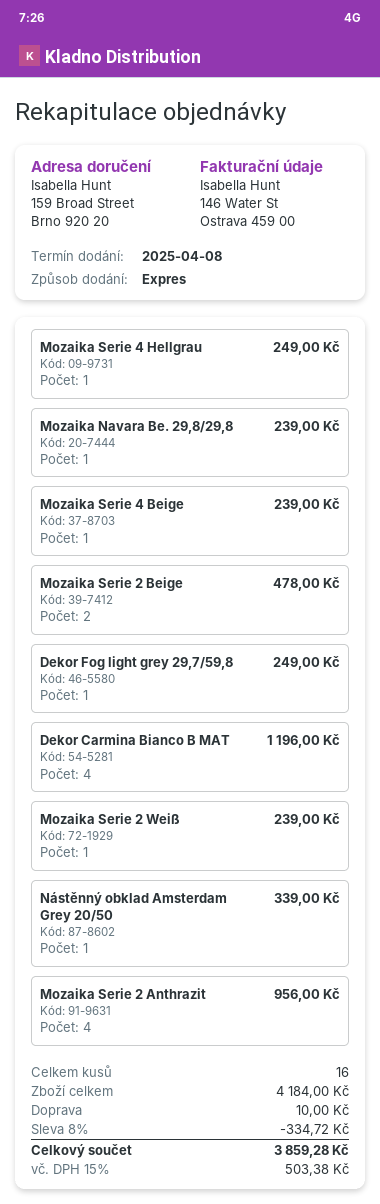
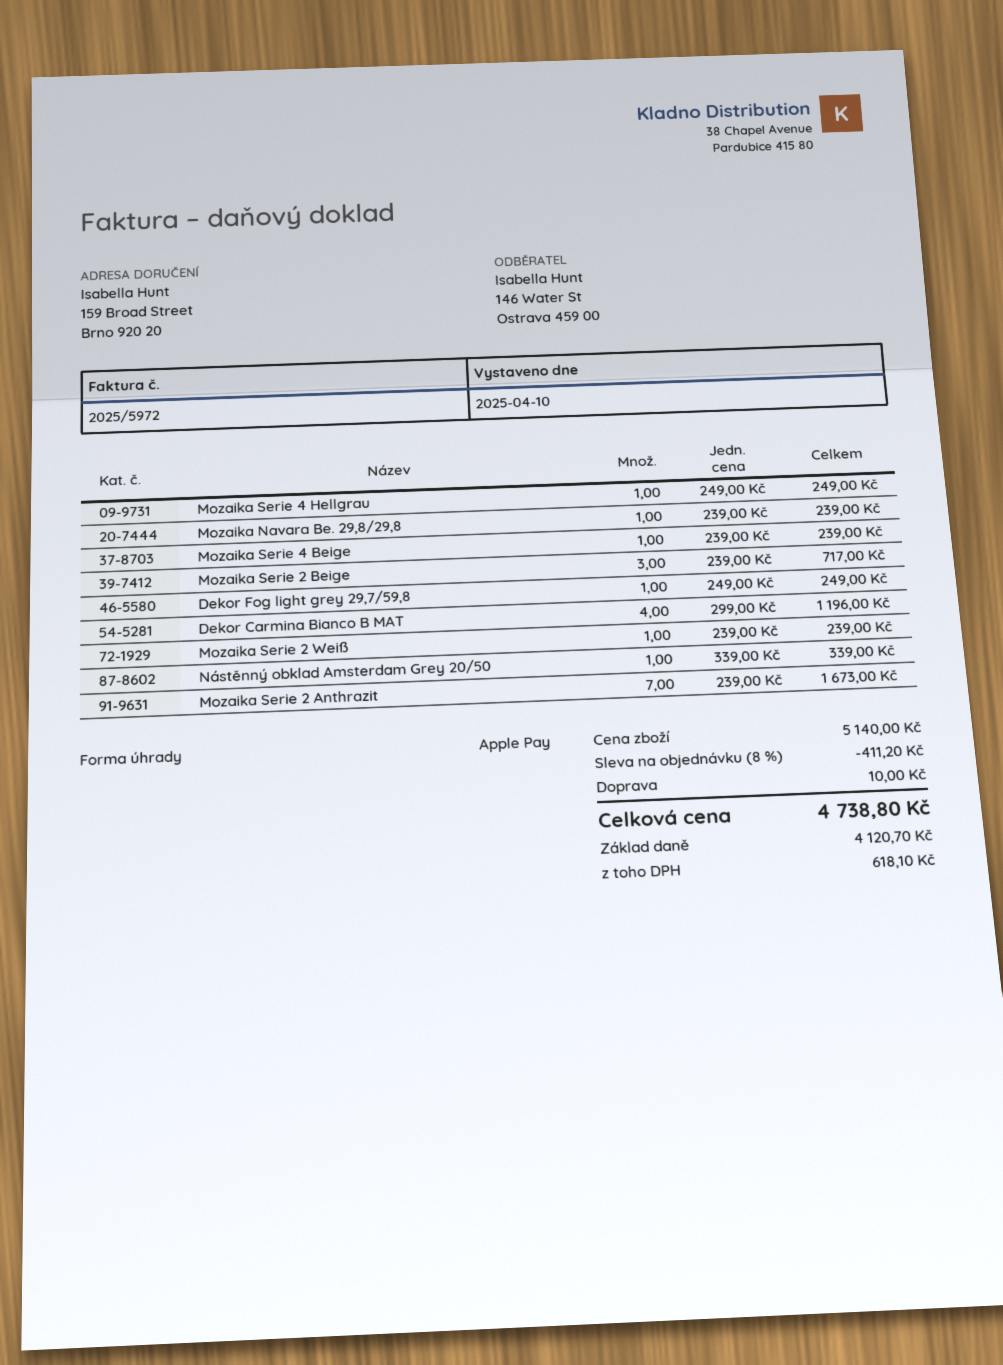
Mozaika Serie 2 Beige: 2 for 478.00 -> 3 for 717.00
Mozaika Serie 2 Anthrazit: 4 for 956.00 -> 7 for 1673.00
subtotal: 4184.00 -> 5140.00
discount: 8% = 334.72 -> 8% = 411.20
tax: 503.38 -> 618.10
total: 3859.28 -> 4738.80

